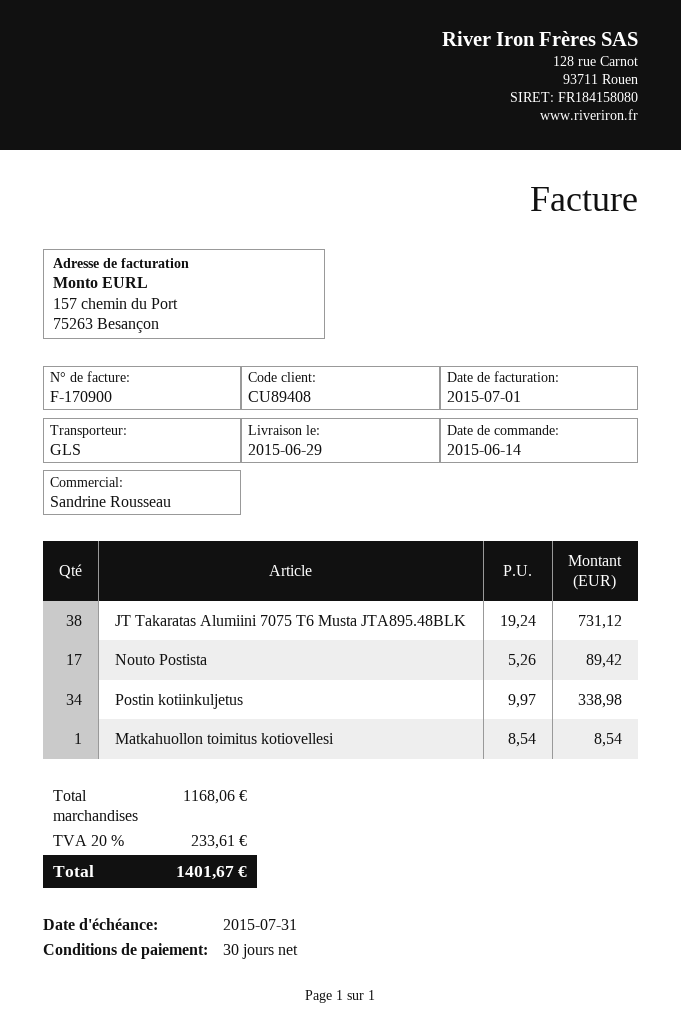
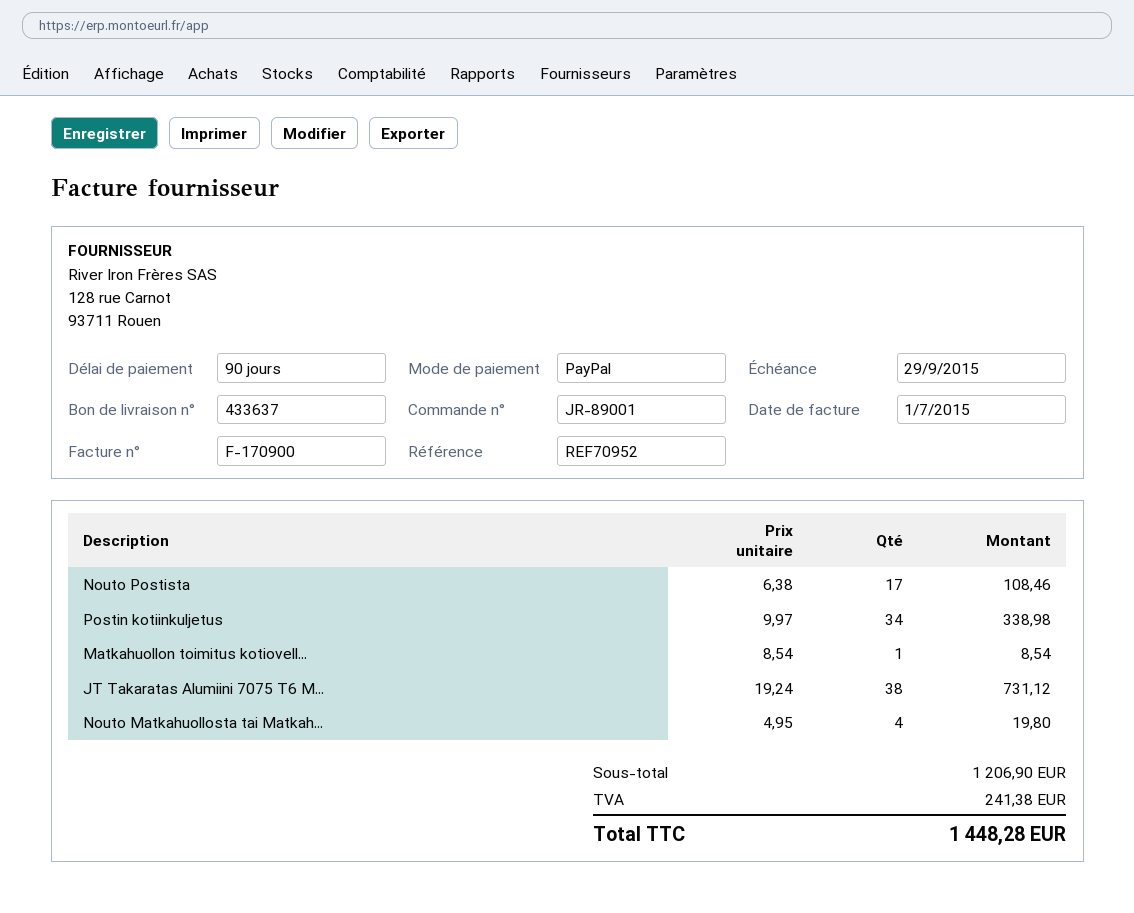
payment terms: 30 days -> 90 days
due date: 2015-07-31 -> 2015-09-29
Nouto Postista: 17 x 5.26 = 89.42 -> 17 x 6.38 = 108.46
Nouto Matkahuollosta tai Matkah...: none -> 4 x 4.95 = 19.80
subtotal: 1168.06 -> 1206.90
tax: 233.61 -> 241.38
total: 1401.67 -> 1448.28

